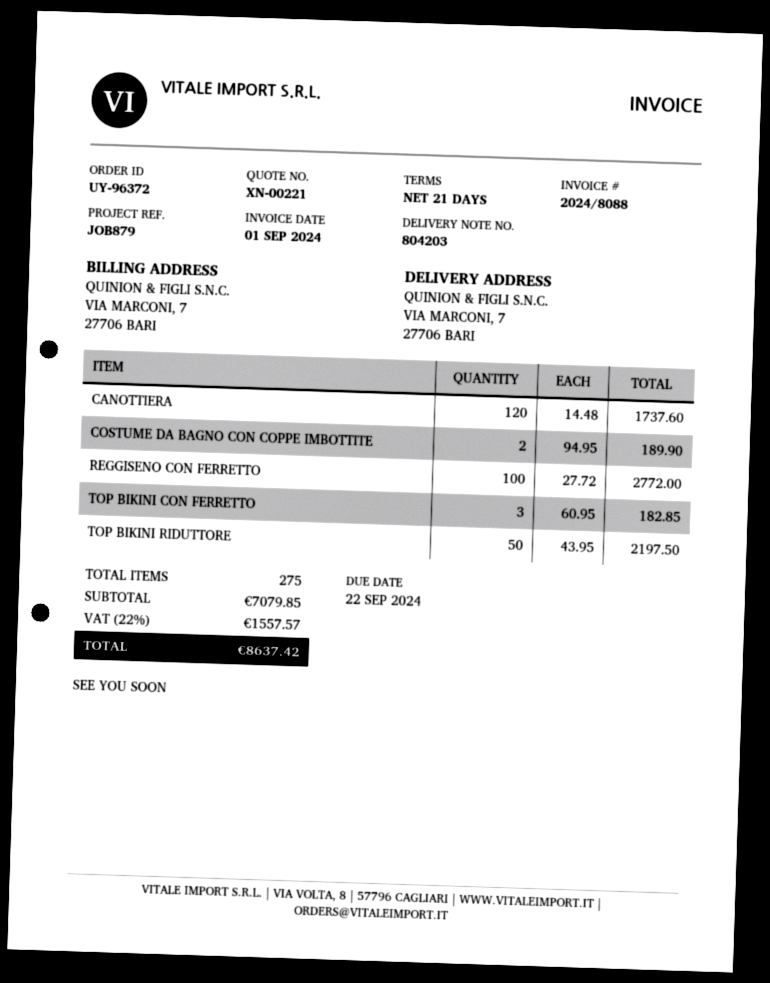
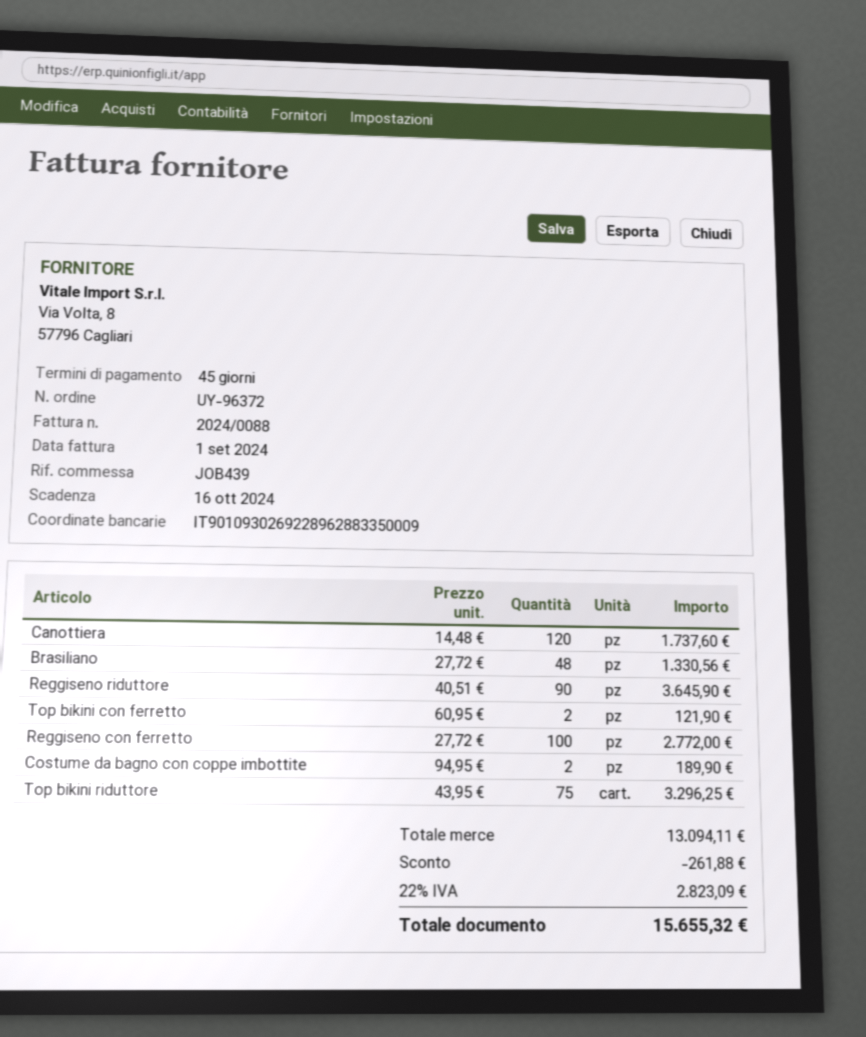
invoice number: 2024/8088 -> 2024/0088
payment terms: 21 days -> 45 days
due date: 2024-09-22 -> 2024-10-16
reference: JOB879 -> JOB439
TOP BIKINI CON FERRETTO: 3 x 60.95 = 182.85 -> 2 x 60.95 = 121.90
TOP BIKINI RIDUTTORE: 50 x 43.95 = 2197.50 -> 75 x 43.95 = 3296.25
Brasiliano: none -> 48 x 27.72 = 1330.56
Reggiseno riduttore: none -> 90 x 40.51 = 3645.90
subtotal: 7079.85 -> 13094.11
discount: none -> 261.88
tax: 22% = 1557.57 -> 22% = 2823.09
total: 8637.42 -> 15655.32

